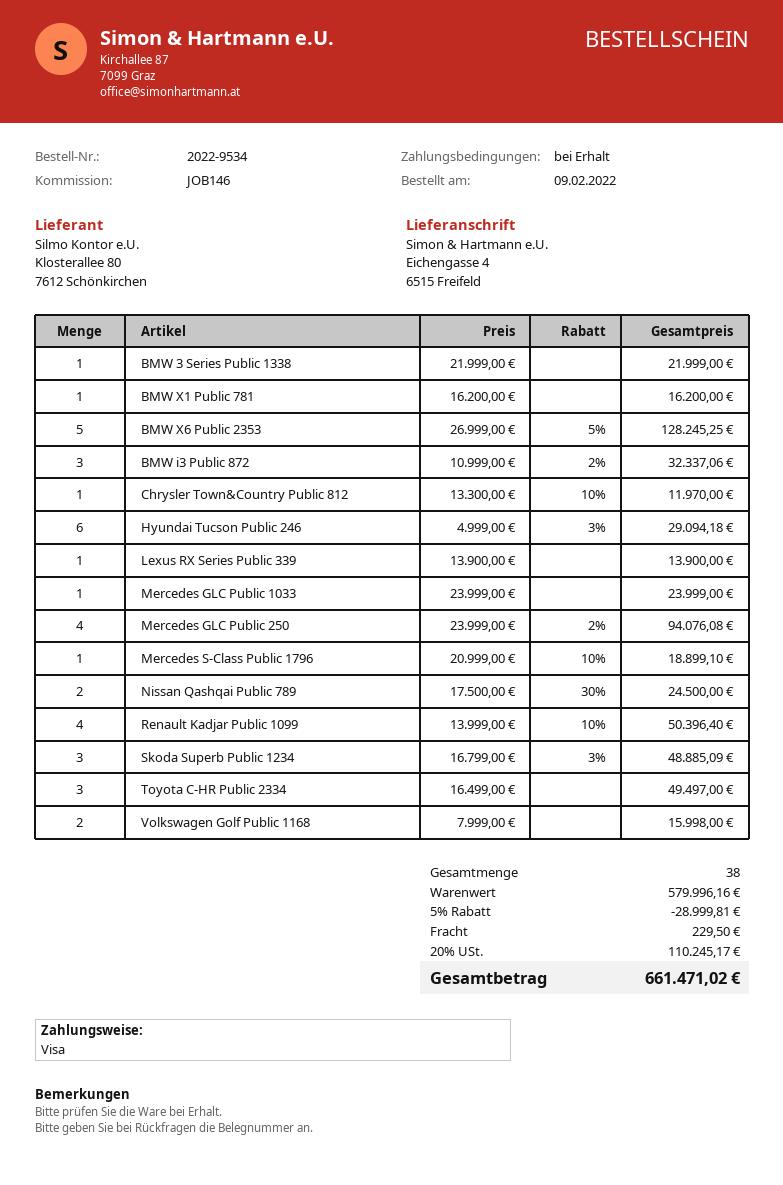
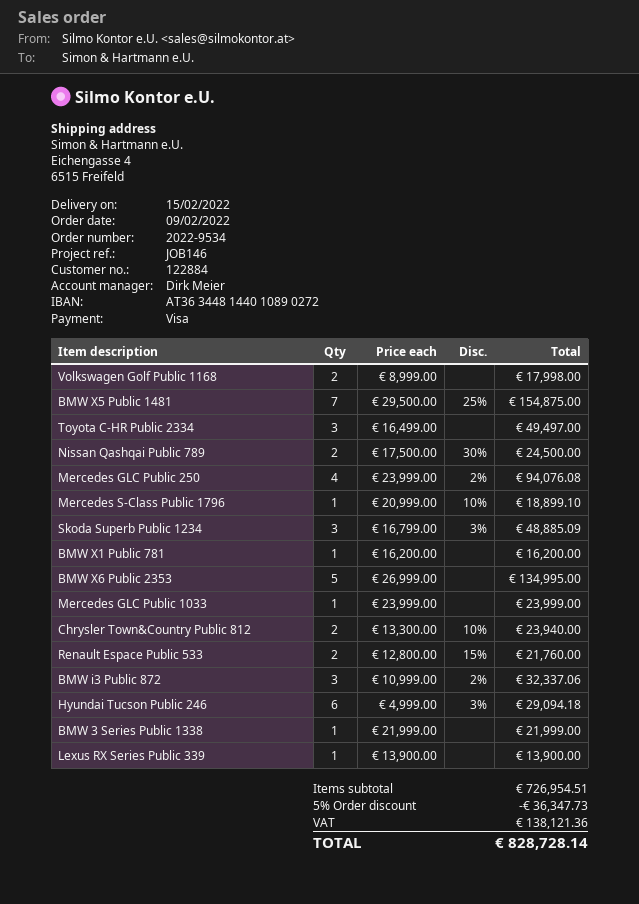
BMW X6 Public 2353: 5 x 26999.00 - 5% = 128245.25 -> 5 x 26999.00 = 134995.00
Chrysler Town&Country Public 812: 1 x 13300.00 - 10% = 11970.00 -> 2 x 13300.00 - 10% = 23940.00
Renault Kadjar Public 1099: 4 x 13999.00 - 10% = 50396.40 -> none
Volkswagen Golf Public 1168: 2 x 7999.00 = 15998.00 -> 2 x 8999.00 = 17998.00
BMW X5 Public 1481: none -> 7 x 29500.00 - 25% = 154875.00
Renault Espace Public 533: none -> 2 x 12800.00 - 15% = 21760.00
subtotal: 579996.16 -> 726954.51
discount: 5% = 28999.81 -> 5% = 36347.73
shipping: 229.50 -> none
tax: 110245.17 -> 138121.36
total: 661471.02 -> 828728.14

